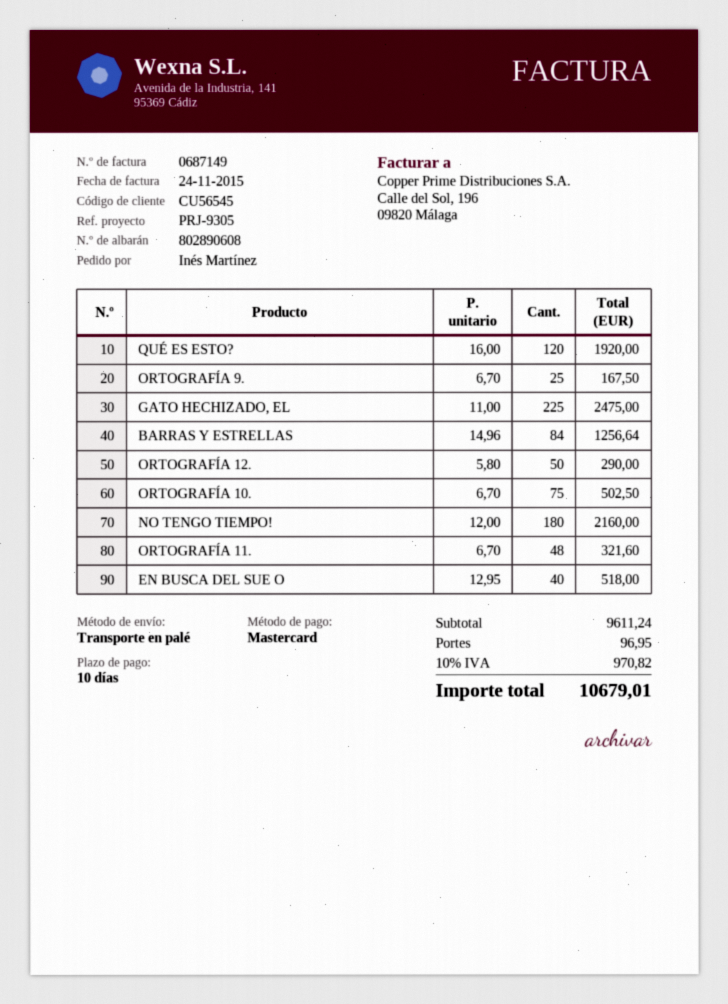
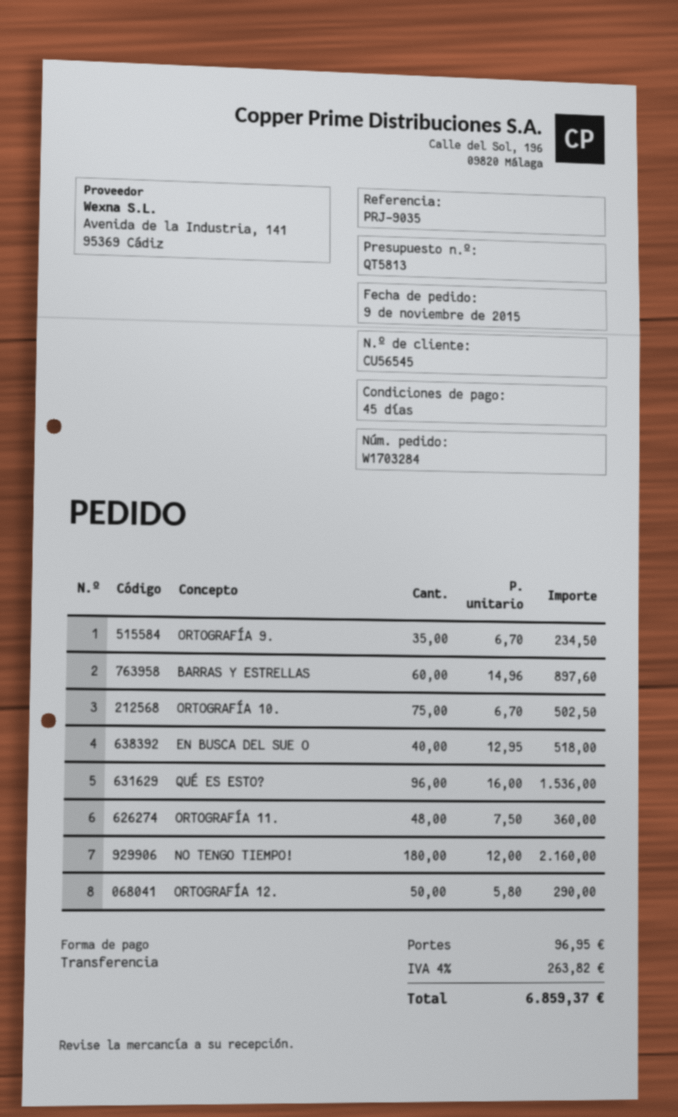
payment terms: 10 days -> 45 days
reference: PRJ-9305 -> PRJ-9035
payment method: Mastercard -> bank transfer
QUÉ ES ESTO?: 120 x 16.00 = 1920.00 -> 96 x 16.00 = 1536.00
ORTOGRAFÍA 9.: 25 x 6.70 = 167.50 -> 35 x 6.70 = 234.50
GATO HECHIZADO, EL: 225 x 11.00 = 2475.00 -> none
BARRAS Y ESTRELLAS: 84 x 14.96 = 1256.64 -> 60 x 14.96 = 897.60
ORTOGRAFÍA 11.: 48 x 6.70 = 321.60 -> 48 x 7.50 = 360.00
tax: 10% = 970.82 -> 4% = 263.82
total: 10679.01 -> 6859.37

